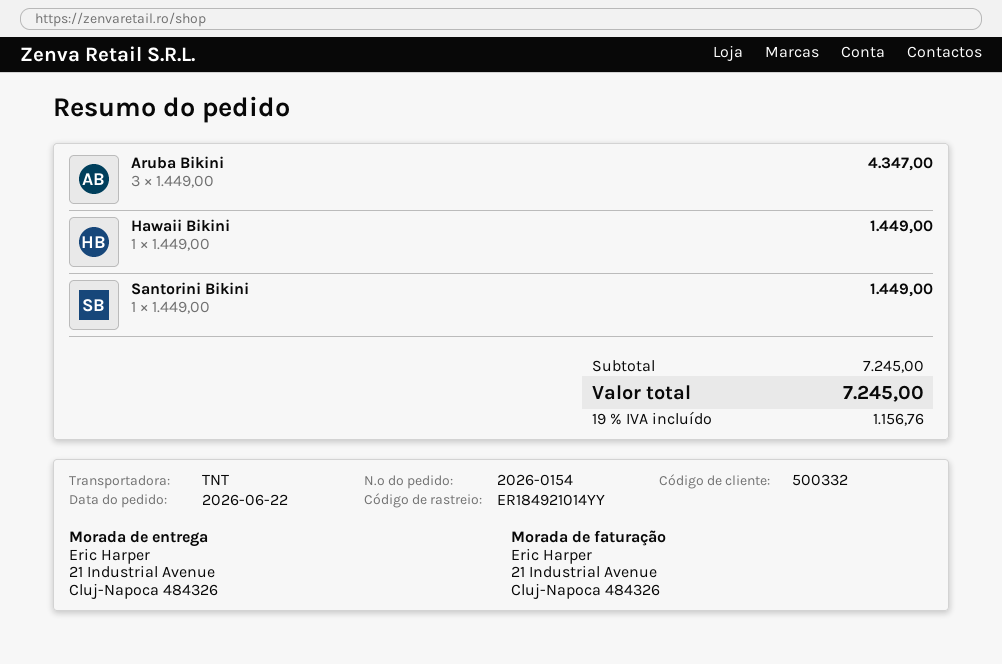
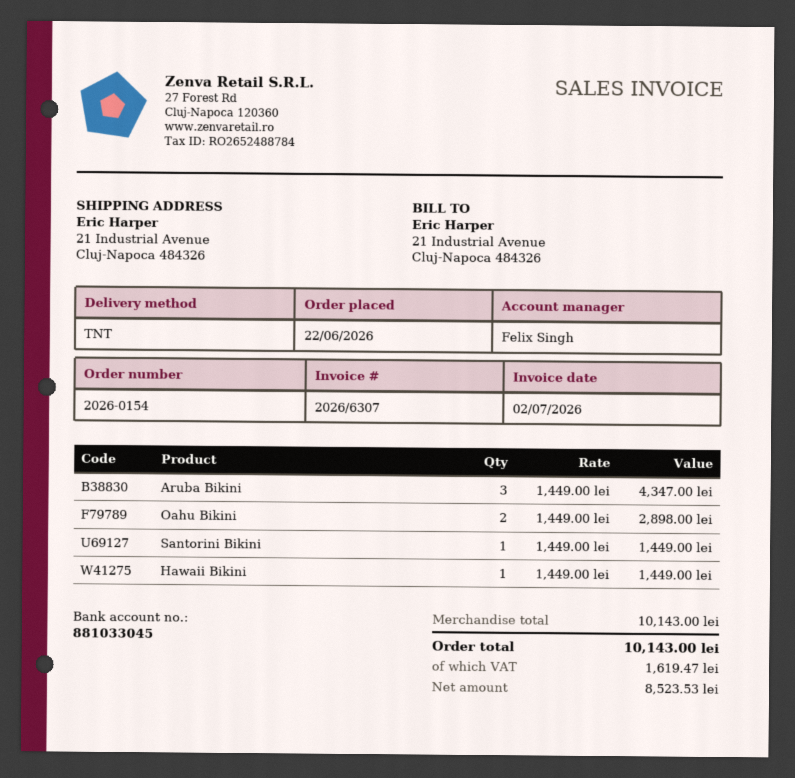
Oahu Bikini: none -> 2 x 1449.00 = 2898.00
subtotal: 7245.00 -> 10143.00
tax: 1156.76 -> 1619.47
total: 7245.00 -> 10143.00

